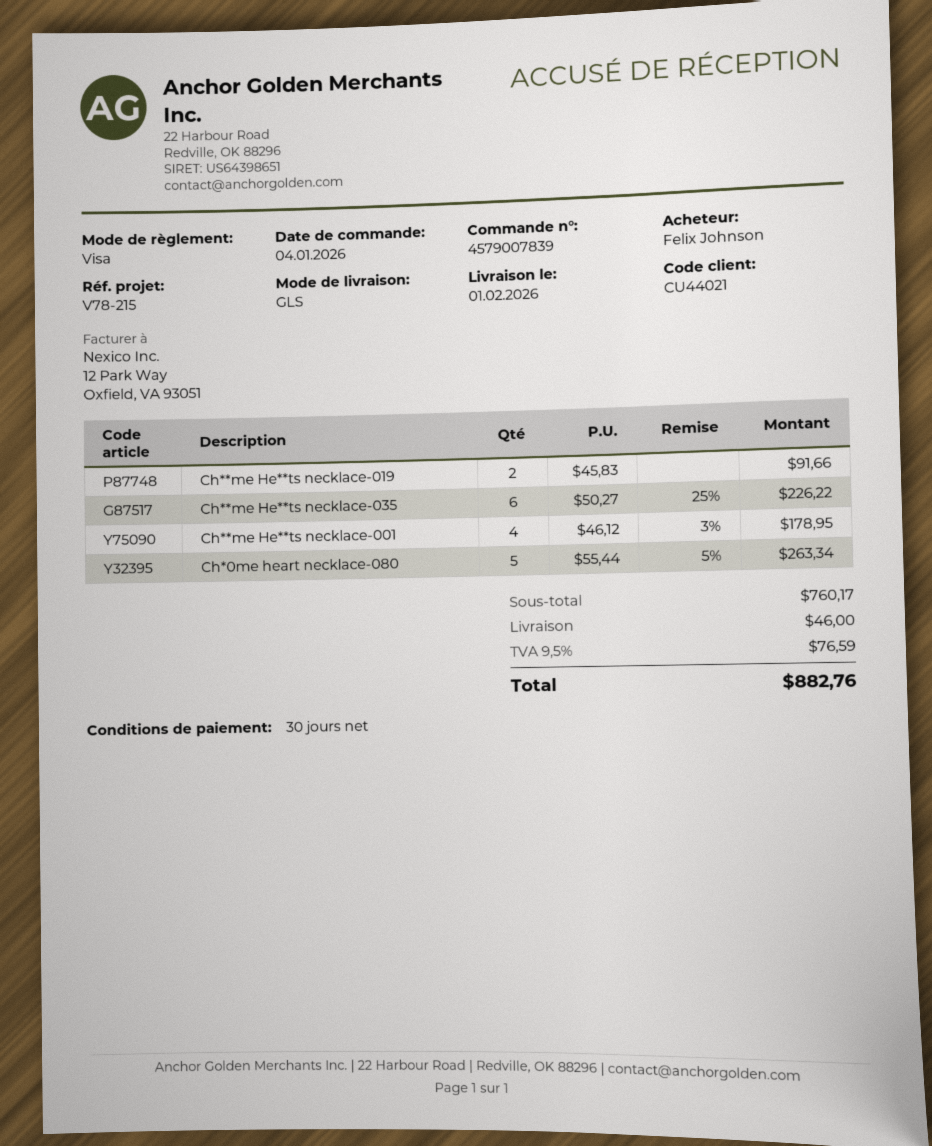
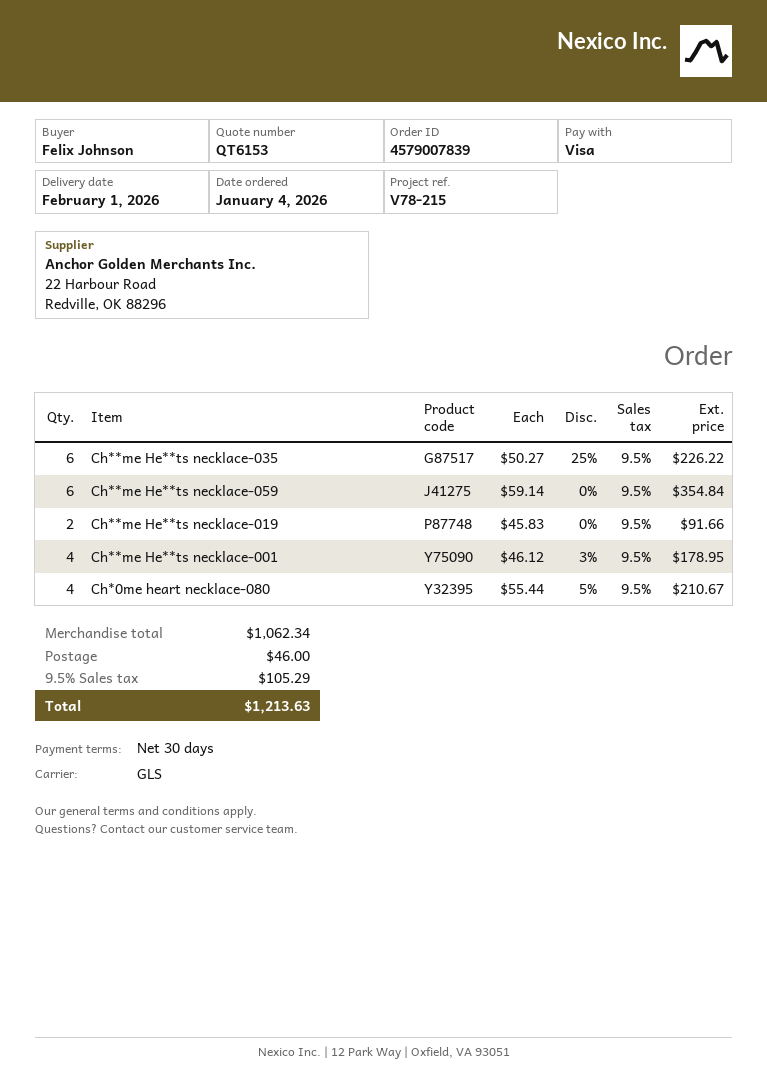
Ch*0me heart necklace-080: 5 x 55.44 - 5% = 263.34 -> 4 x 55.44 - 5% = 210.67
Ch**me He**ts necklace-059: none -> 6 x 59.14 = 354.84
subtotal: 760.17 -> 1062.34
tax: 9.5% = 76.59 -> 9.5% = 105.29
total: 882.76 -> 1213.63

